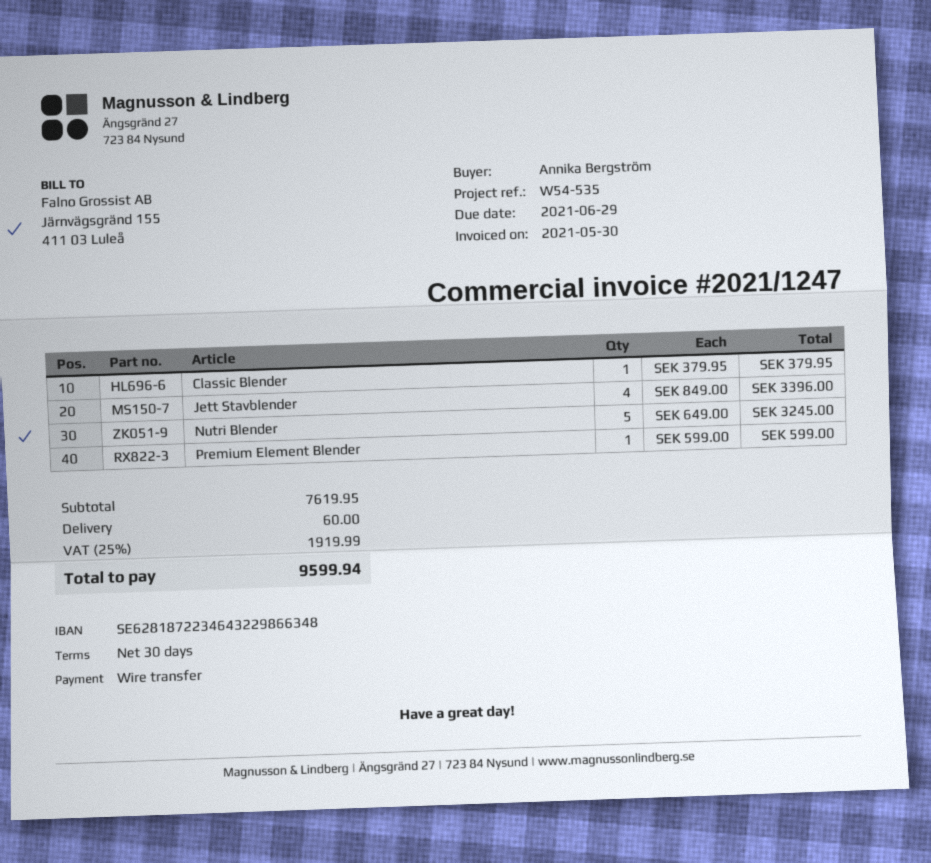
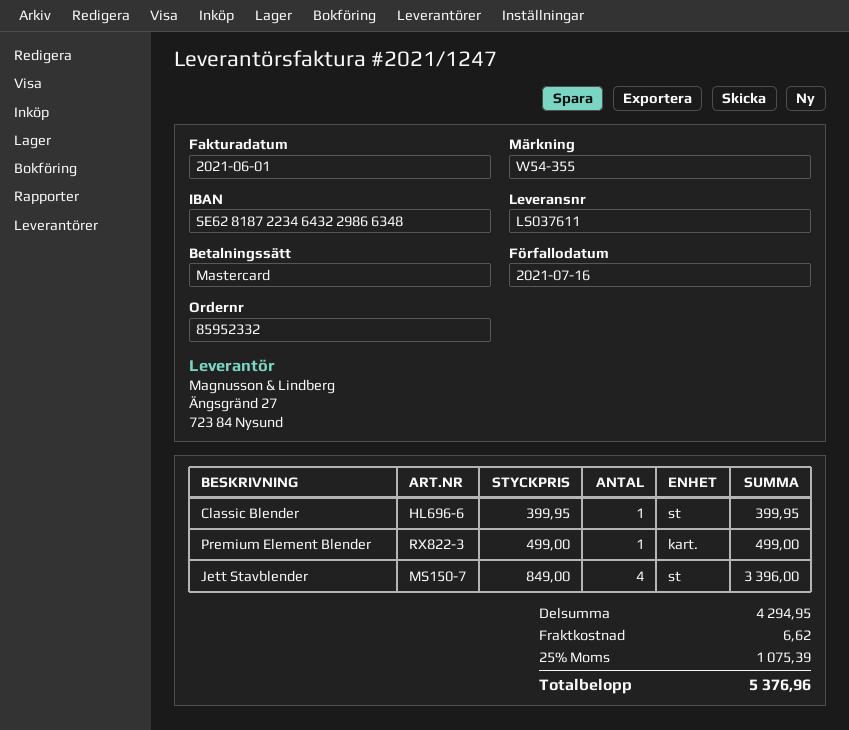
invoice date: 2021-05-30 -> 2021-06-01
due date: 2021-06-29 -> 2021-07-16
reference: W54-535 -> W54-355
payment method: bank transfer -> Mastercard
Classic Blender: 1 x 379.95 = 379.95 -> 1 x 399.95 = 399.95
Nutri Blender: 5 x 649.00 = 3245.00 -> none
Premium Element Blender: 1 x 599.00 = 599.00 -> 1 x 499.00 = 499.00
subtotal: 7619.95 -> 4294.95
shipping: 60.00 -> 6.62
tax: 25% = 1919.99 -> 25% = 1075.39
total: 9599.94 -> 5376.96

